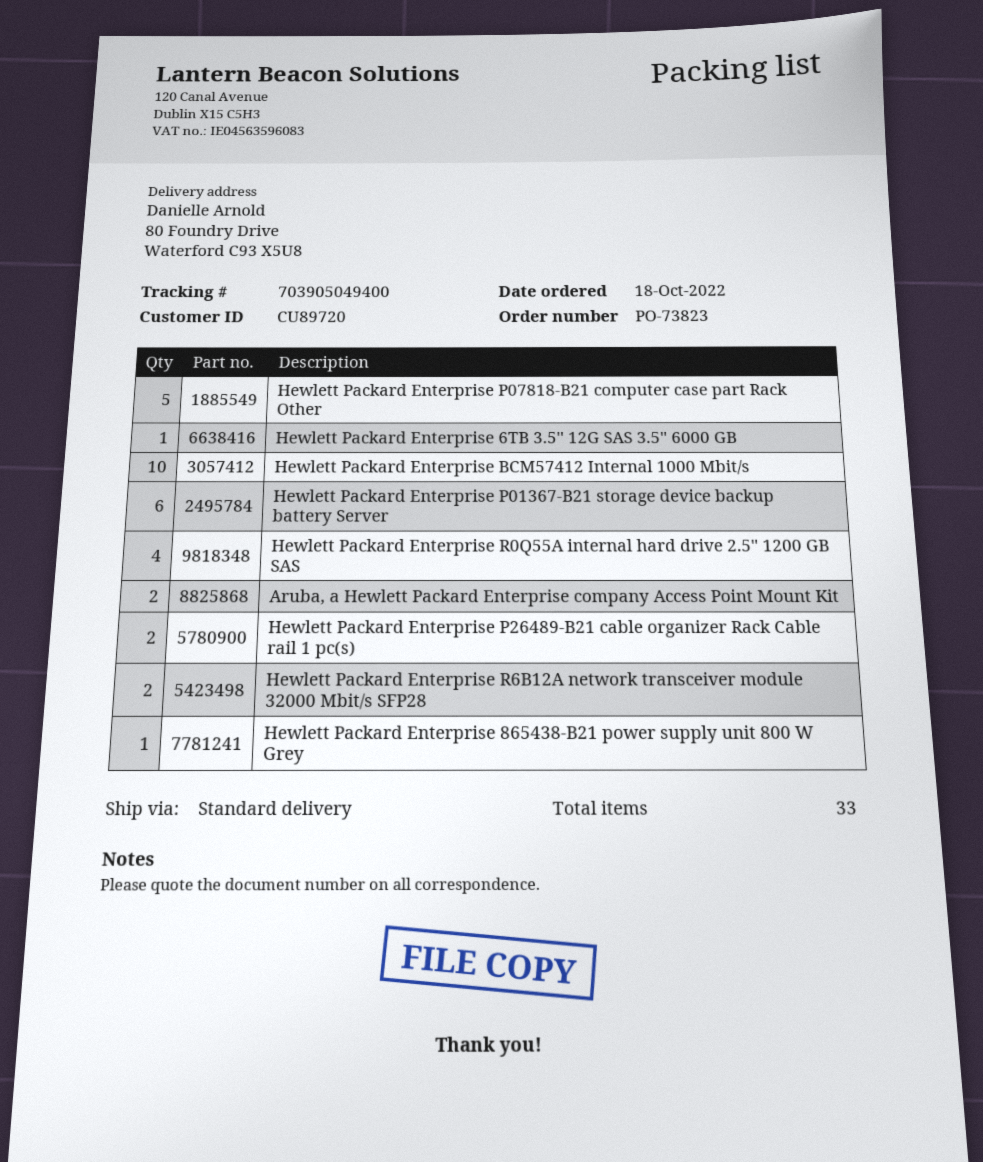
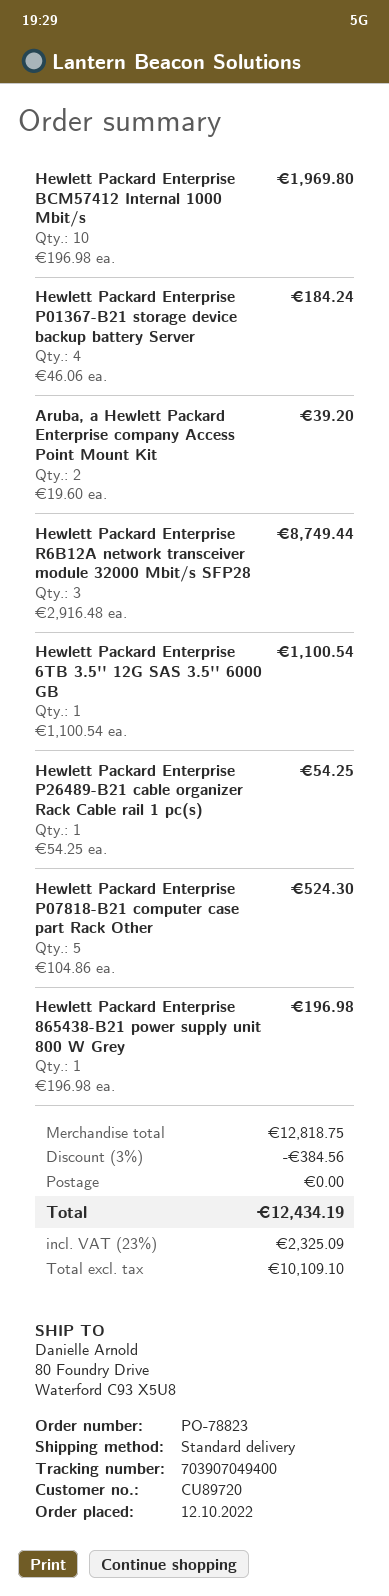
order number: PO-73823 -> PO-78823
order date: 2022-10-18 -> 2022-10-12
tracking number: 703905049400 -> 703907049400
Hewlett Packard Enterprise P01367-B21 storage device backup battery Server: 6 -> 4
Hewlett Packard Enterprise R0Q55A internal hard drive 2.5'' 1200 GB SAS: 4 -> none
Hewlett Packard Enterprise P26489-B21 cable organizer Rack Cable rail 1 pc(s): 2 -> 1
Hewlett Packard Enterprise R6B12A network transceiver module 32000 Mbit/s SFP28: 2 -> 3

